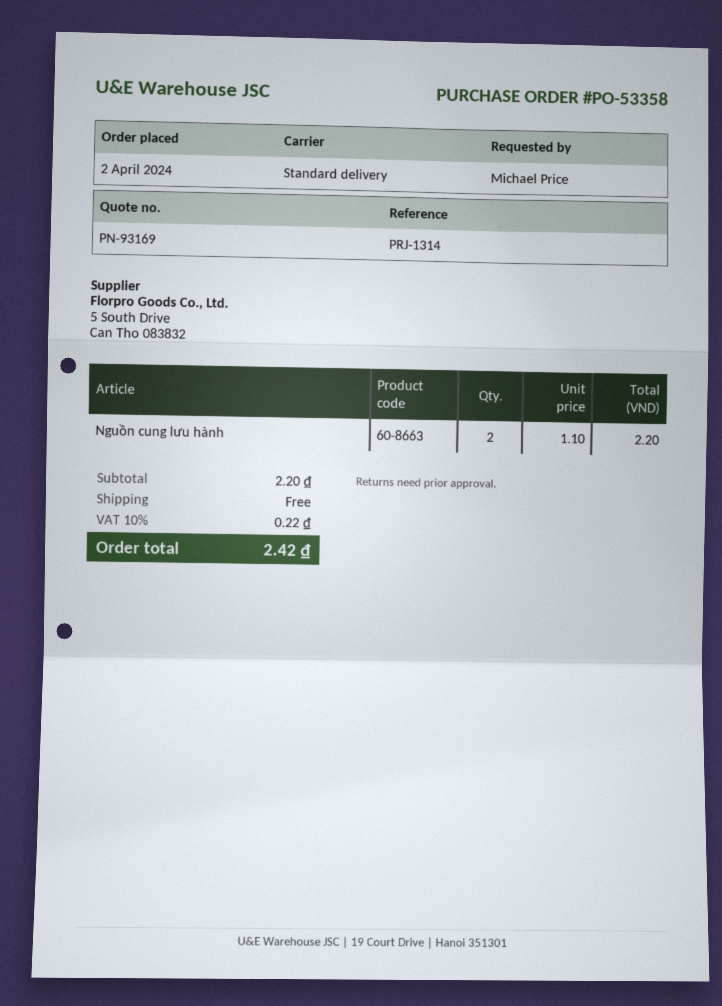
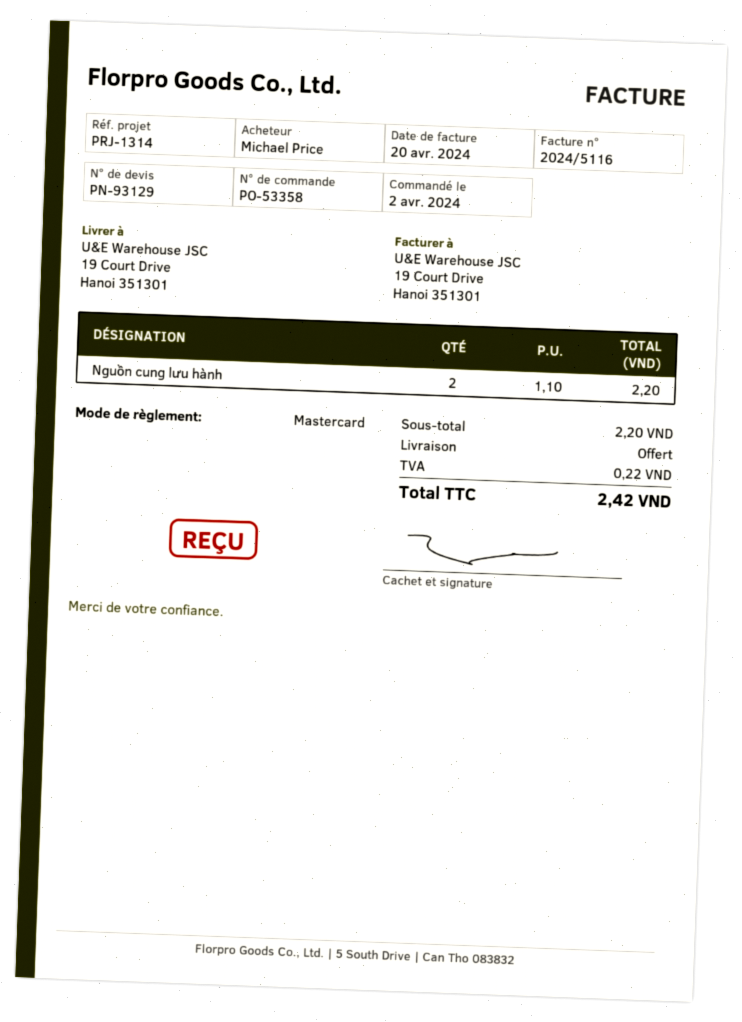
quote number: PN-93169 -> PN-93129

